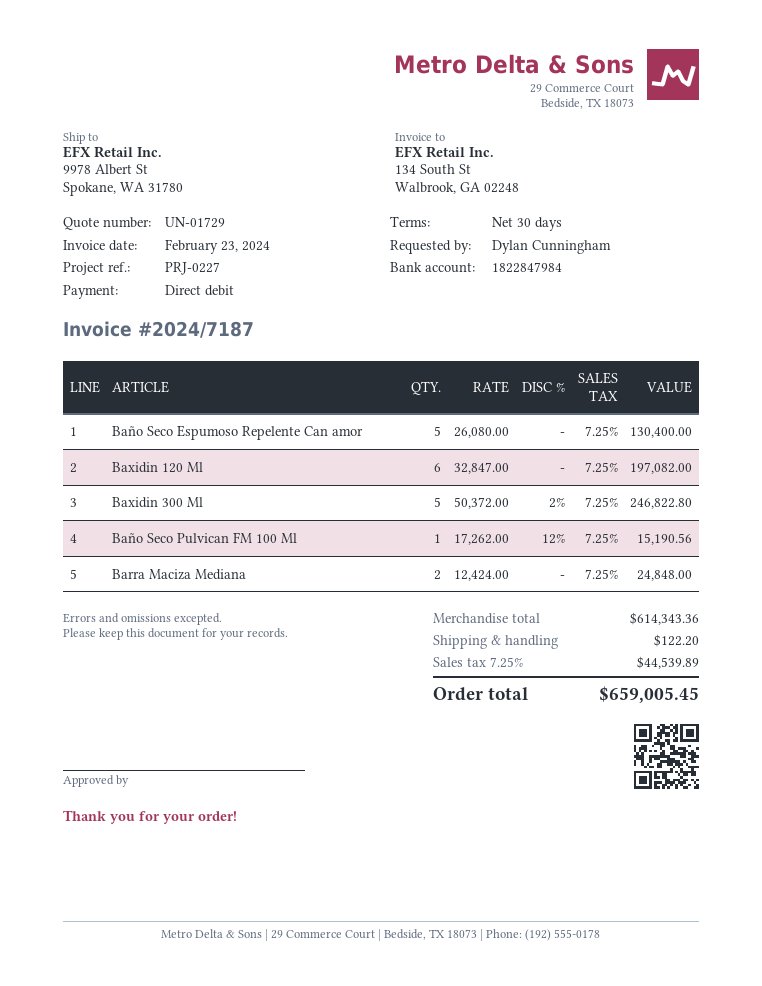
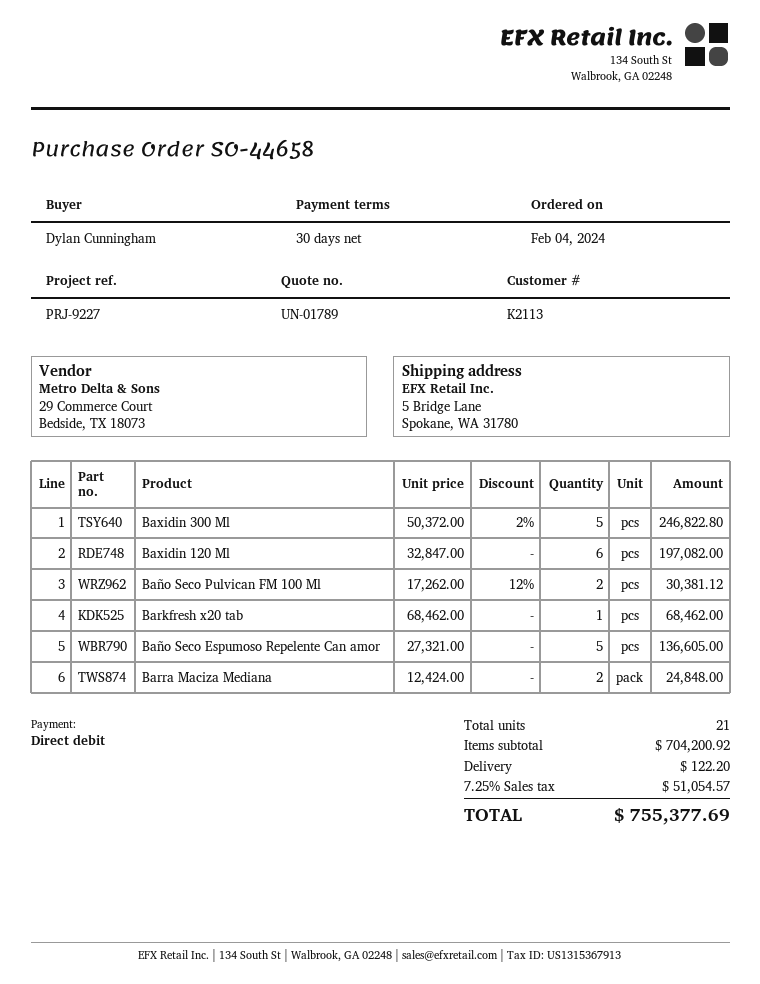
quote number: UN-01729 -> UN-01789
reference: PRJ-0227 -> PRJ-9227
ship to: 9978 Albert St, Spokane, WA 31780 -> 5 Bridge Lane, Spokane, WA 31780
Baño Seco Espumoso Repelente Can amor: 5 x 26080.00 = 130400.00 -> 5 x 27321.00 = 136605.00
Baño Seco Pulvican FM 100 Ml: 1 x 17262.00 - 12% = 15190.56 -> 2 x 17262.00 - 12% = 30381.12
Barkfresh x20 tab: none -> 1 x 68462.00 = 68462.00
subtotal: 614343.36 -> 704200.92
tax: 7.25% = 44539.89 -> 7.25% = 51054.57
total: 659005.45 -> 755377.69

